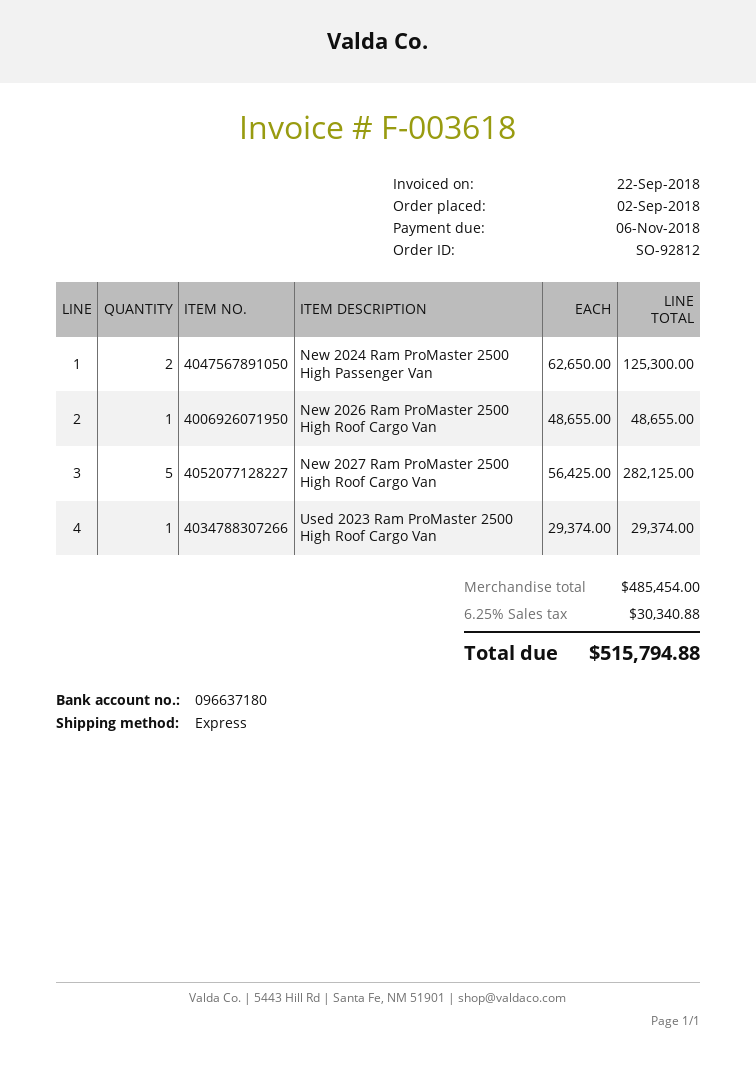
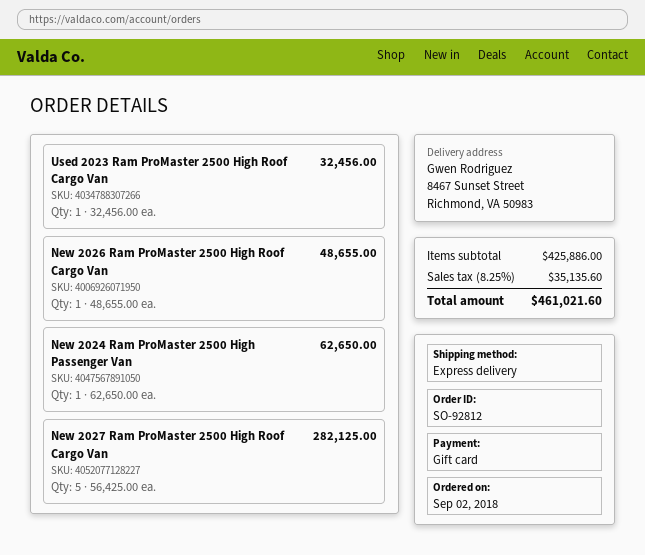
New 2024 Ram ProMaster 2500 High Passenger Van: 2 x 62650.00 = 125300.00 -> 1 x 62650.00 = 62650.00
Used 2023 Ram ProMaster 2500 High Roof Cargo Van: 1 x 29374.00 = 29374.00 -> 1 x 32456.00 = 32456.00
subtotal: 485454.00 -> 425886.00
tax: 6.25% = 30340.88 -> 8.25% = 35135.60
total: 515794.88 -> 461021.60

